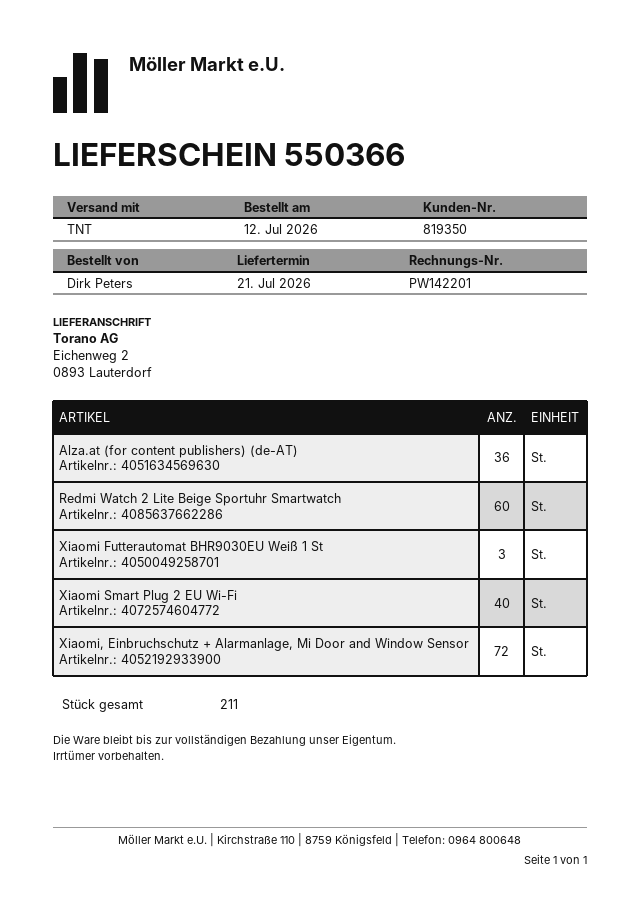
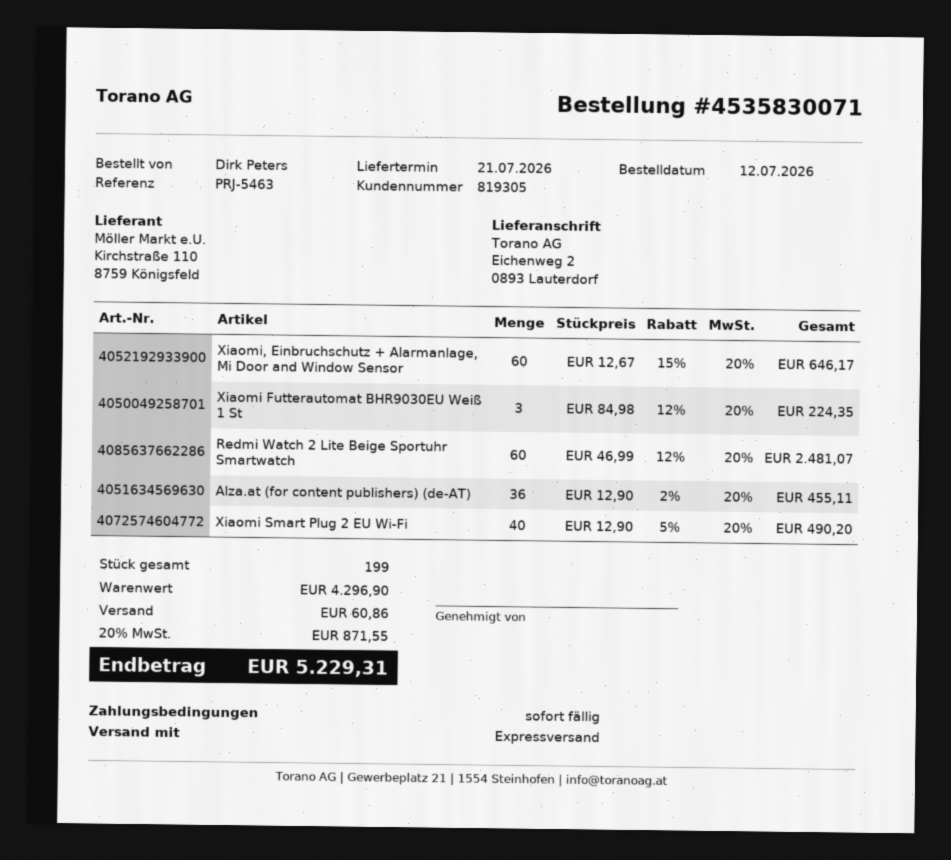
customer number: 819350 -> 819305
shipping method: TNT -> express
Xiaomi, Einbruchschutz + Alarmanlage, Mi Door and Window Sensor: 72 -> 60
total quantity: 211 -> 199

